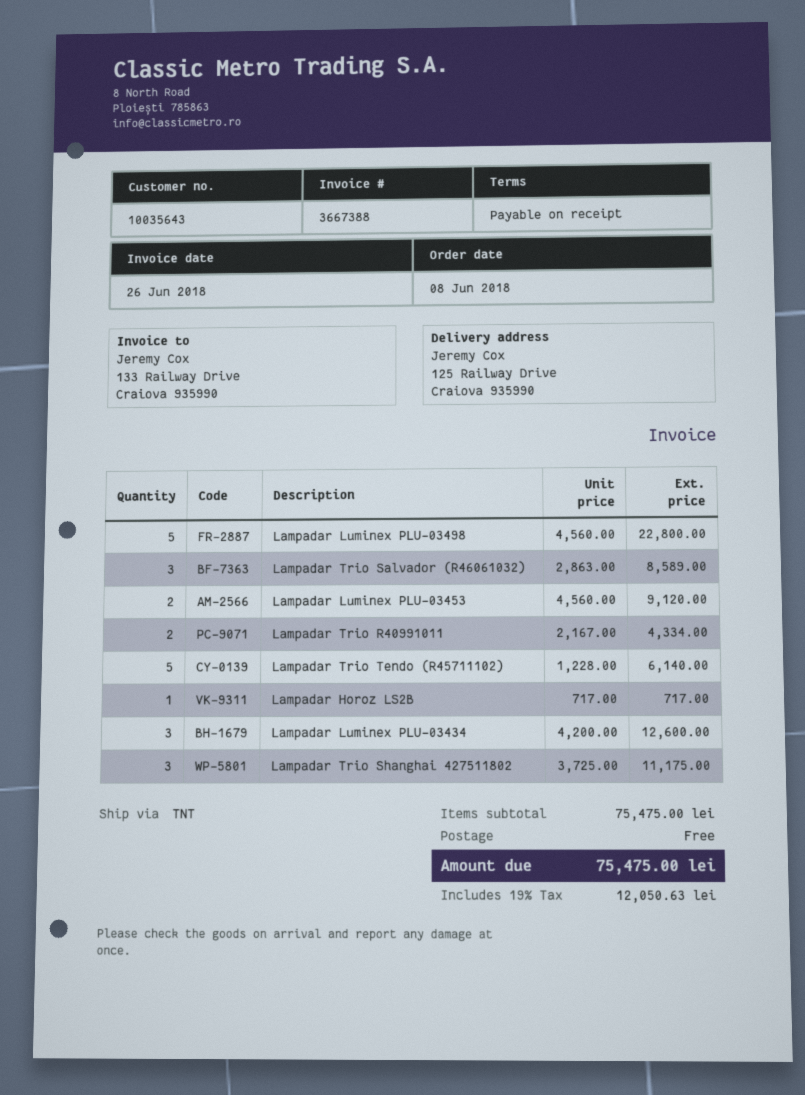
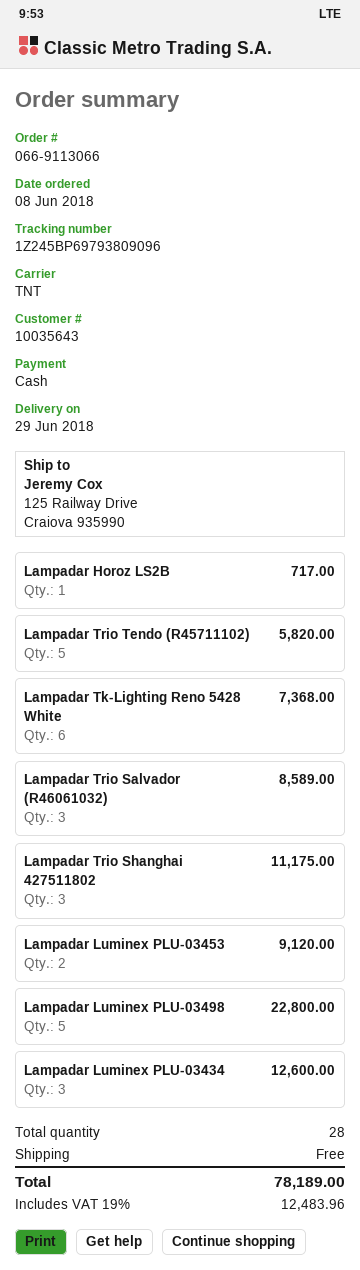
Lampadar Trio R40991011: 2 for 4334.00 -> none
Lampadar Trio Tendo (R45711102): 5 for 6140.00 -> 5 for 5820.00
Lampadar Tk-Lighting Reno 5428 White: none -> 6 for 7368.00
tax: 19% = 12050.63 -> 19% = 12483.96
total: 75475.00 -> 78189.00

